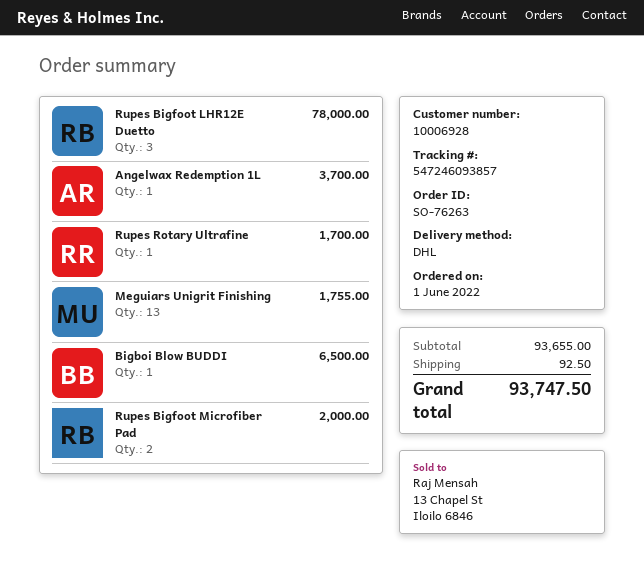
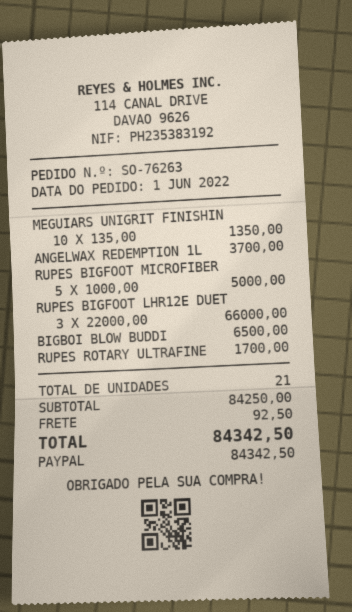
Rupes Bigfoot LHR12E Duetto: 3 for 78000.00 -> 3 for 66000.00
Meguiars Unigrit Finishing: 13 for 1755.00 -> 10 for 1350.00
Rupes Bigfoot Microfiber Pad: 2 for 2000.00 -> 5 for 5000.00
subtotal: 93655.00 -> 84250.00
total: 93747.50 -> 84342.50

